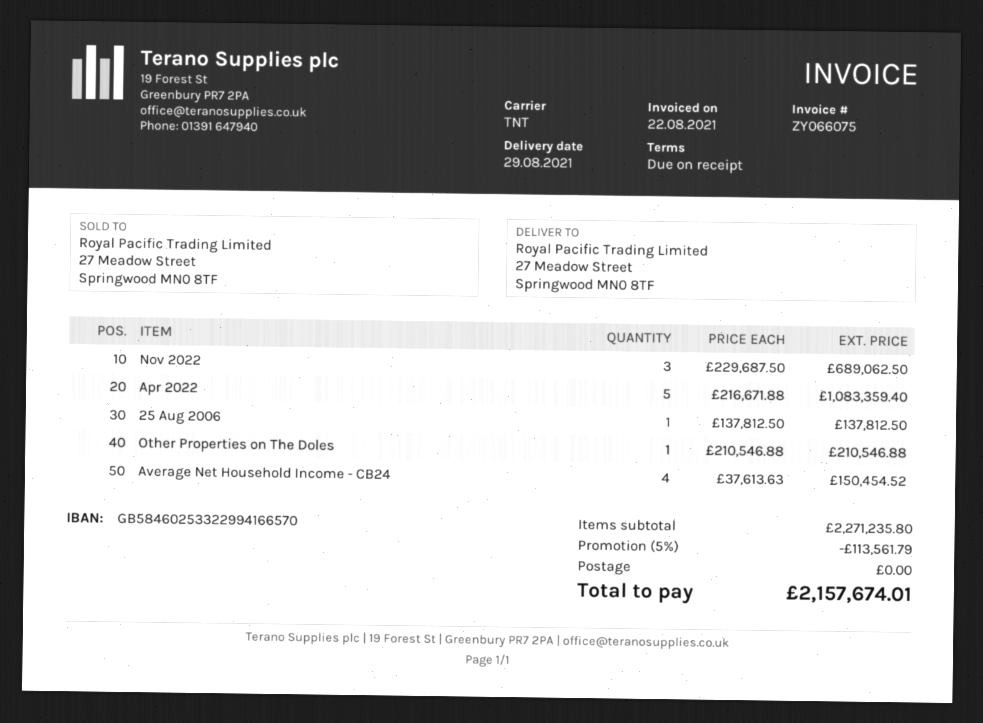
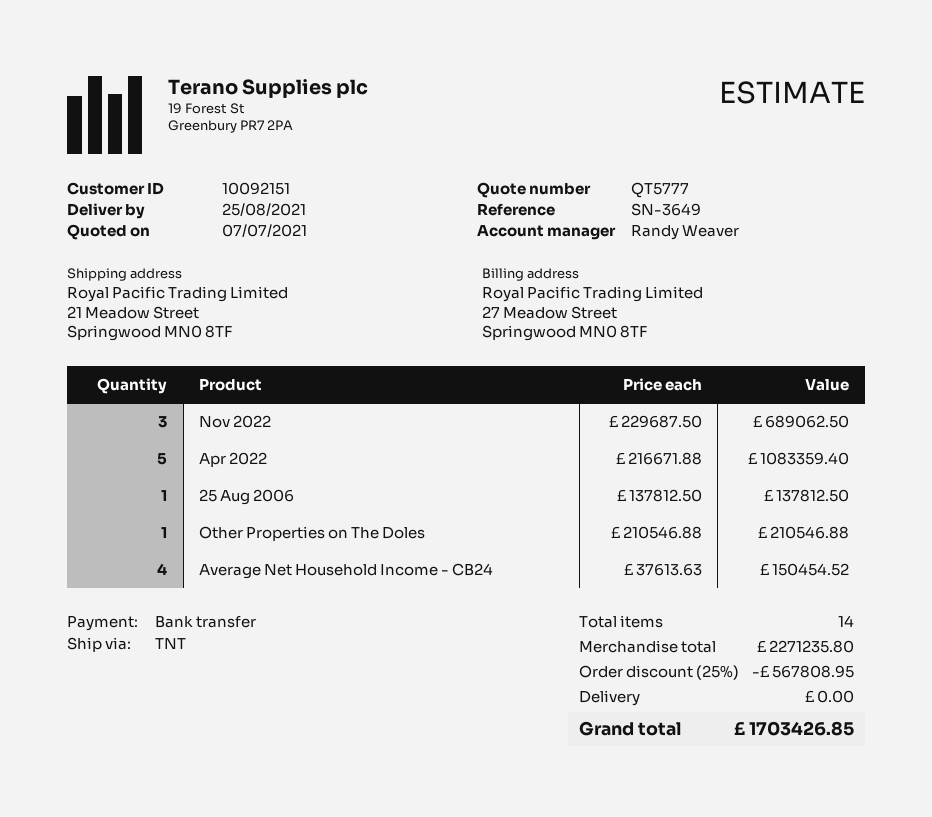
delivery date: 2021-08-29 -> 2021-08-25
ship to: 27 Meadow Street, Springwood MN0 8TF -> 21 Meadow Street, Springwood MN0 8TF
discount: 5% = 113561.79 -> 25% = 567808.95
total: 2157674.01 -> 1703426.85

